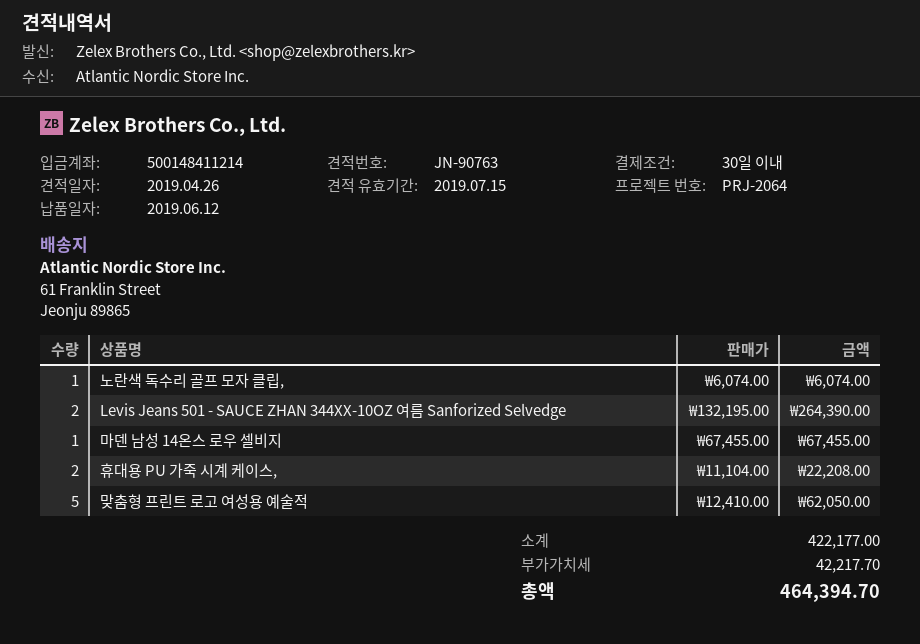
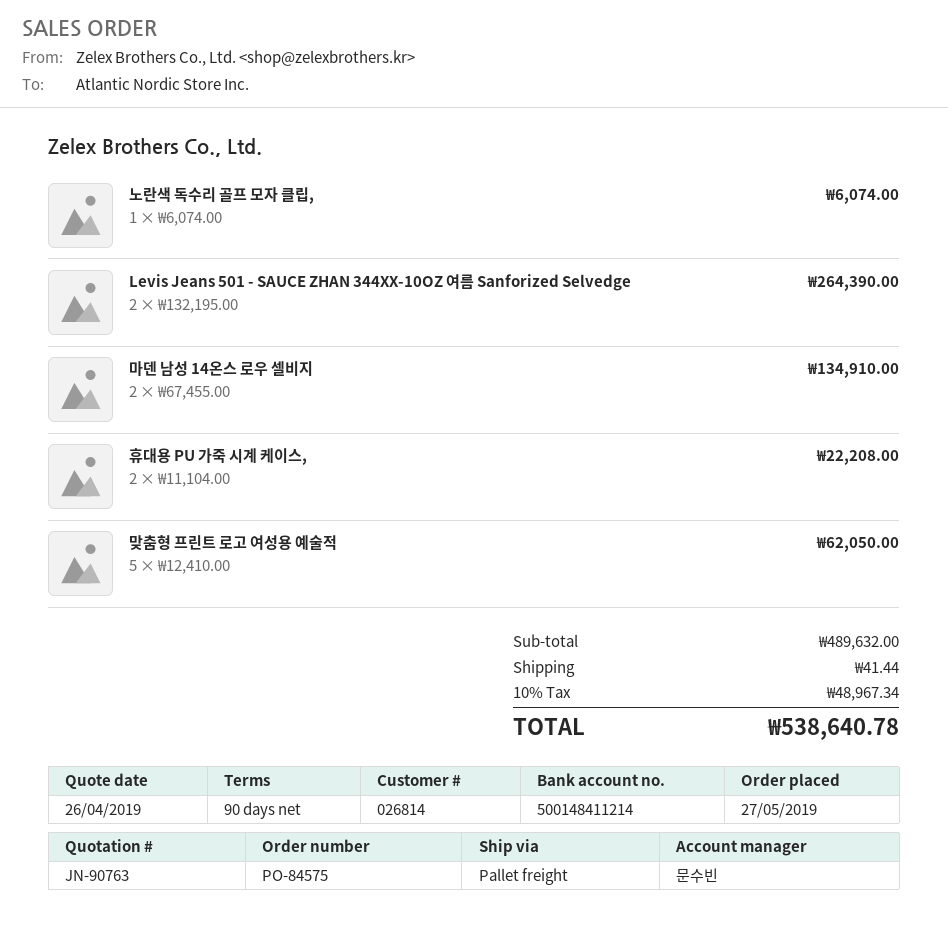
payment terms: 30 days -> 90 days
마덴 남성 14온스 로우 셀비지: 1 x 67455.00 = 67455.00 -> 2 x 67455.00 = 134910.00
subtotal: 422177.00 -> 489632.00
shipping: none -> 41.44
tax: 42217.70 -> 48967.34
total: 464394.70 -> 538640.78

